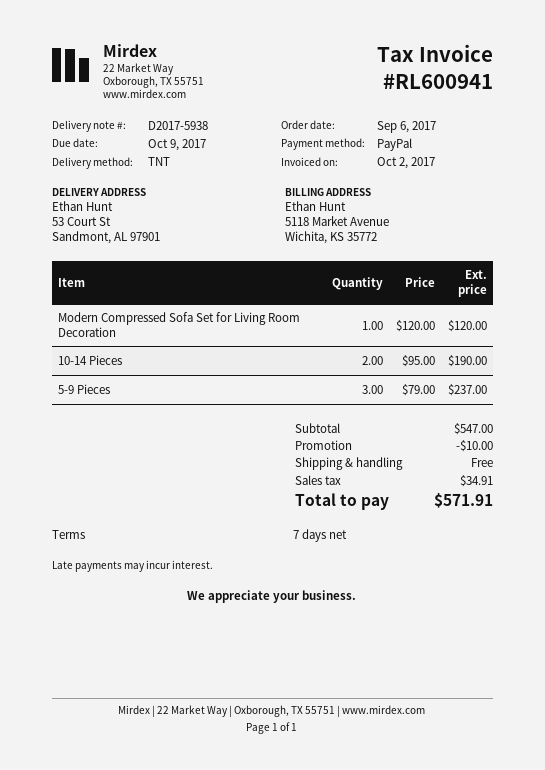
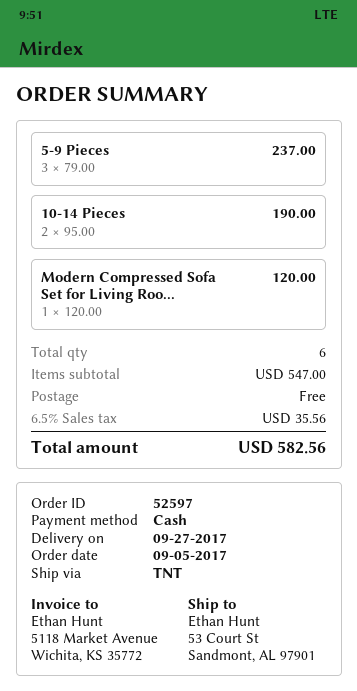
order date: 2017-09-06 -> 2017-09-05
payment method: PayPal -> cash
discount: 10.00 -> none
tax: 34.91 -> 35.56
total: 571.91 -> 582.56

